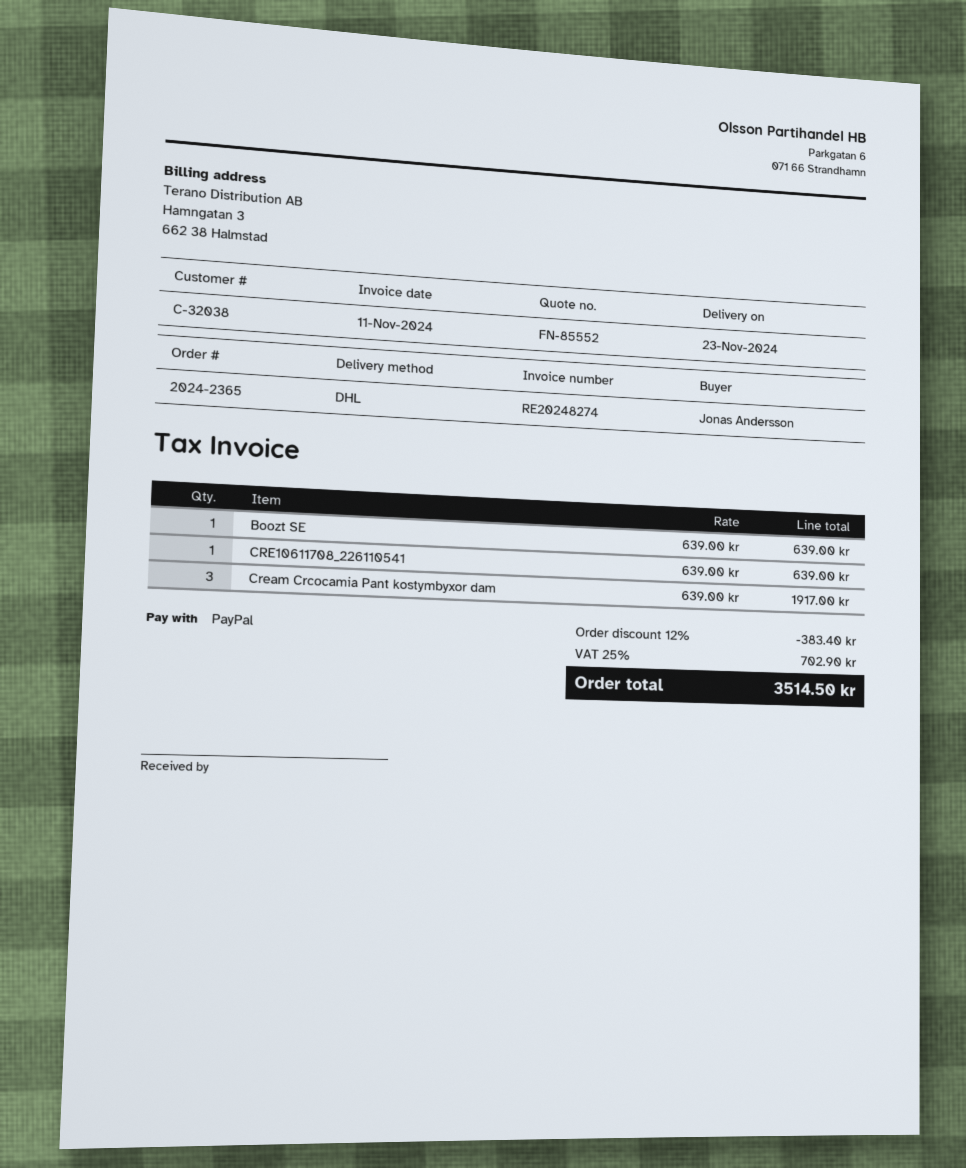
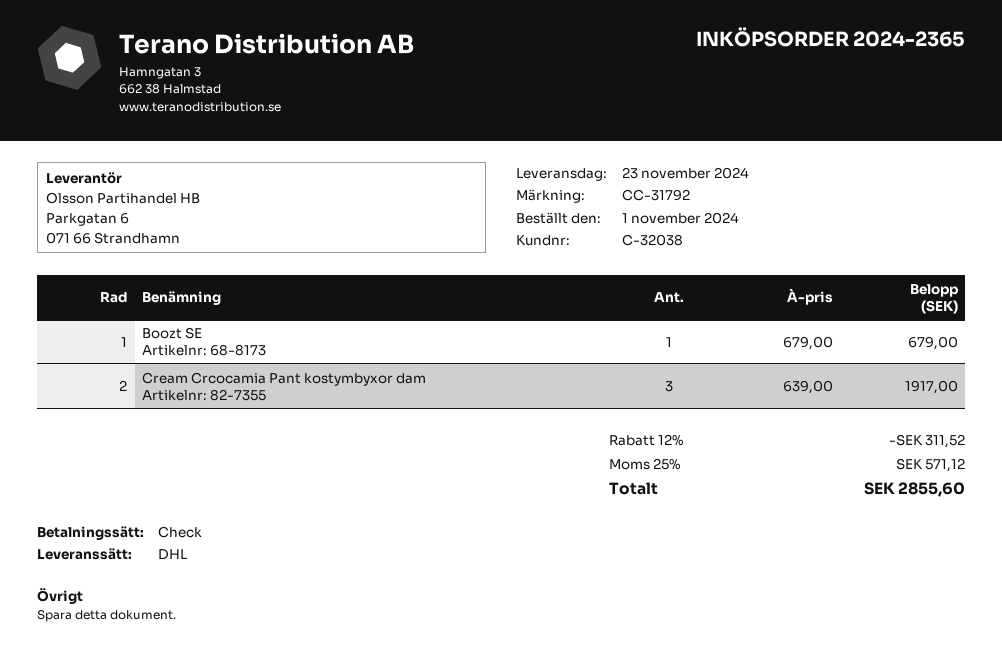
payment method: PayPal -> cheque
Boozt SE: 1 x 639.00 = 639.00 -> 1 x 679.00 = 679.00
CRE10611708_226110541: 1 x 639.00 = 639.00 -> none
discount: 12% = 383.40 -> 12% = 311.52
tax: 25% = 702.90 -> 25% = 571.12
total: 3514.50 -> 2855.60

